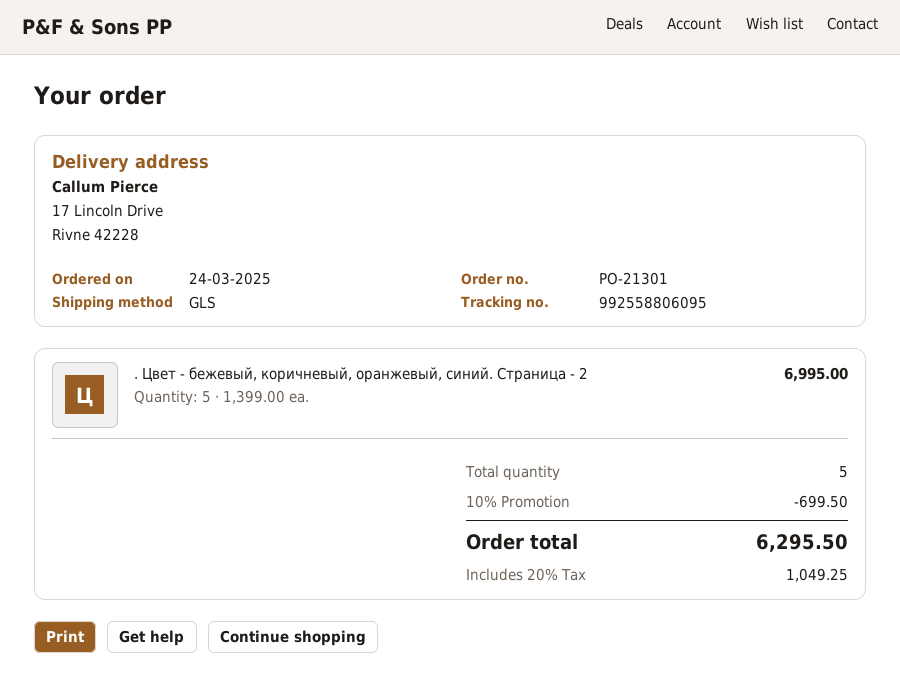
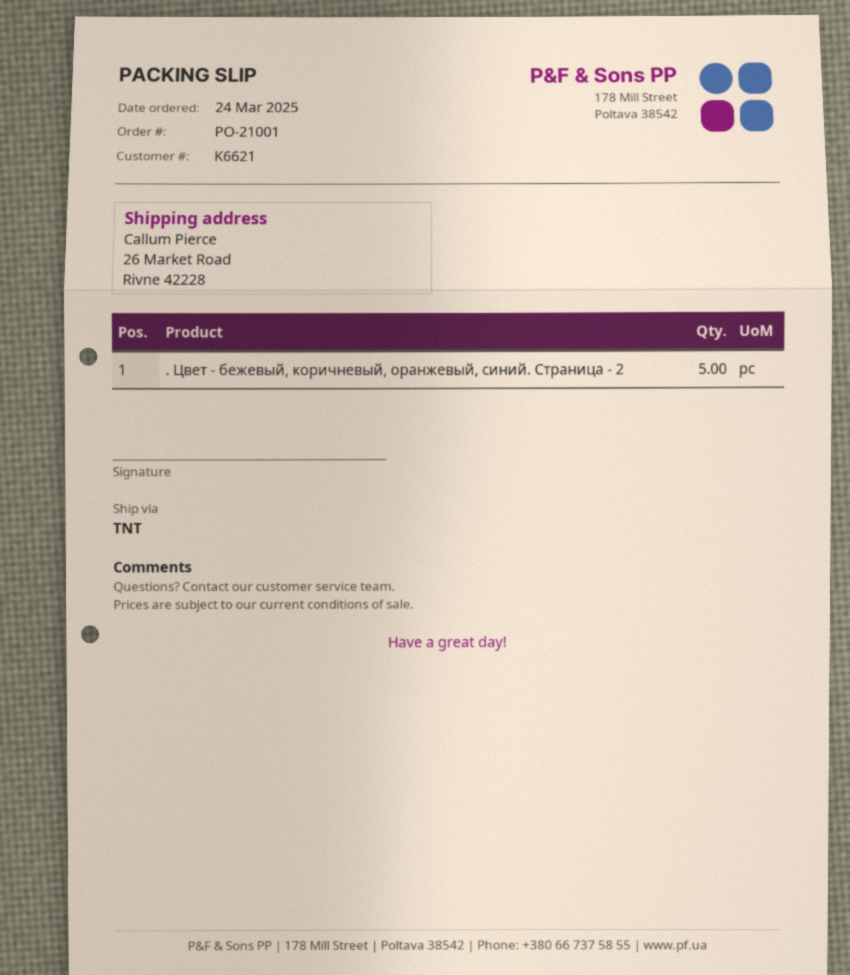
order number: PO-21301 -> PO-21001
shipping method: GLS -> TNT
ship to: 17 Lincoln Drive, Rivne 42228 -> 26 Market Road, Rivne 42228

